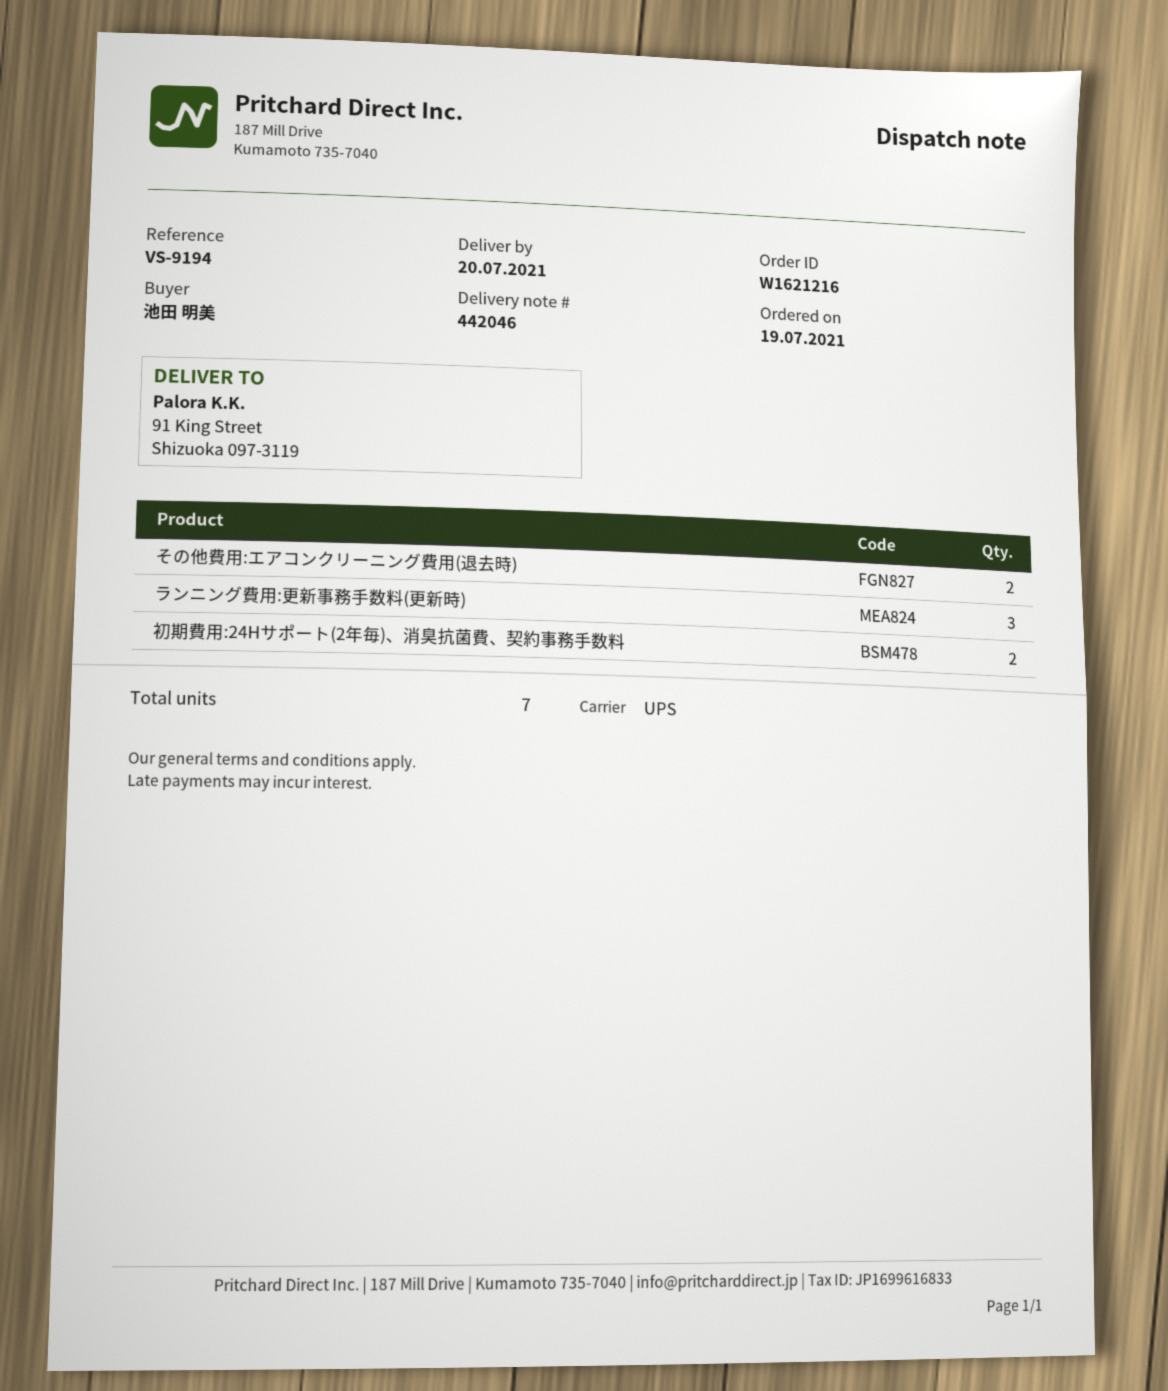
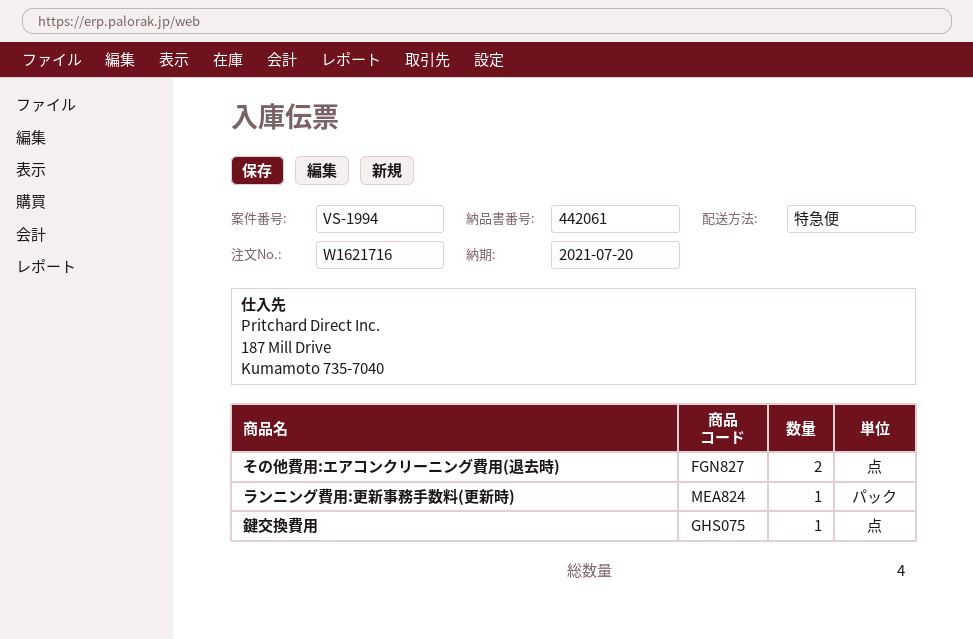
order number: W1621216 -> W1621716
delivery note number: 442046 -> 442061
reference: VS-9194 -> VS-1994
shipping method: UPS -> express
ランニング費用:更新事務手数料(更新時): 3 -> 1
初期費用:24Hサポート(2年毎)、消臭抗菌費、契約事務手数料: 2 -> none
鍵交換費用: none -> 1
total quantity: 7 -> 4

